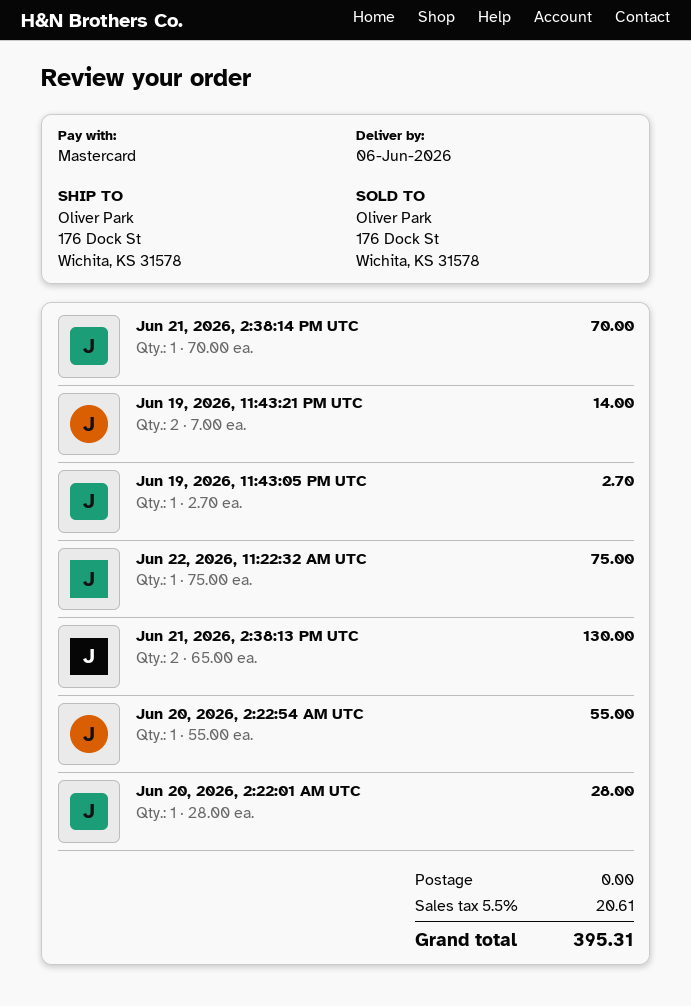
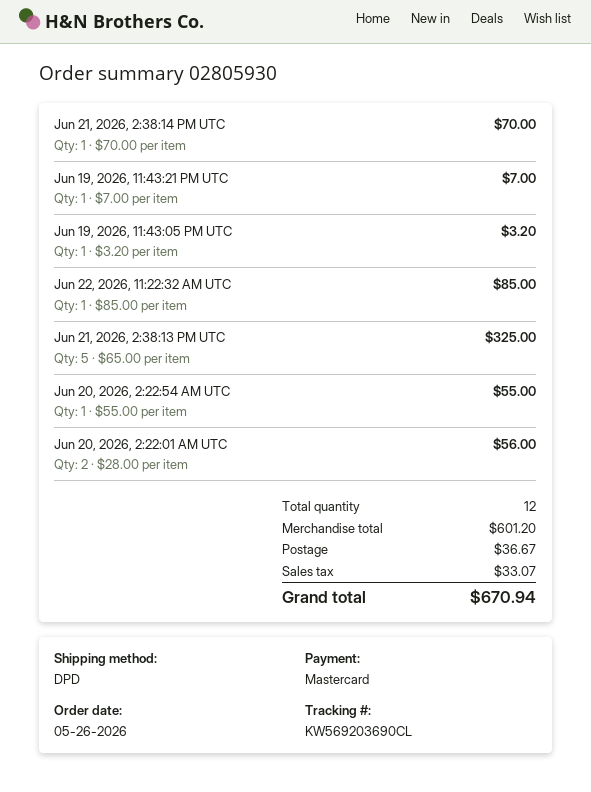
Jun 19, 2026, 11:43:21 PM UTC: 2 x 7.00 = 14.00 -> 1 x 7.00 = 7.00
Jun 19, 2026, 11:43:05 PM UTC: 1 x 2.70 = 2.70 -> 1 x 3.20 = 3.20
Jun 22, 2026, 11:22:32 AM UTC: 1 x 75.00 = 75.00 -> 1 x 85.00 = 85.00
Jun 21, 2026, 2:38:13 PM UTC: 2 x 65.00 = 130.00 -> 5 x 65.00 = 325.00
Jun 20, 2026, 2:22:01 AM UTC: 1 x 28.00 = 28.00 -> 2 x 28.00 = 56.00
shipping: 0.00 -> 36.67
tax: 20.61 -> 33.07
total: 395.31 -> 670.94

